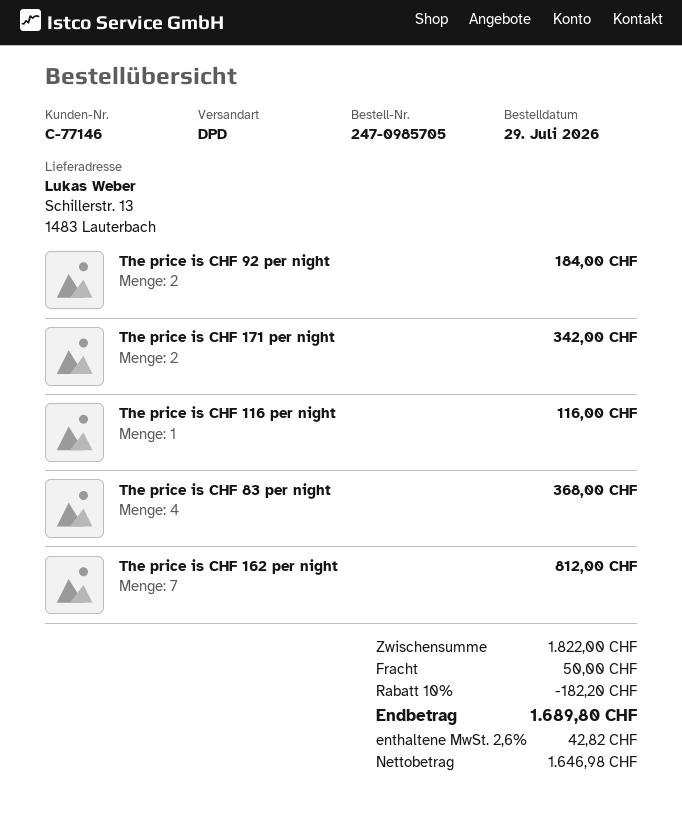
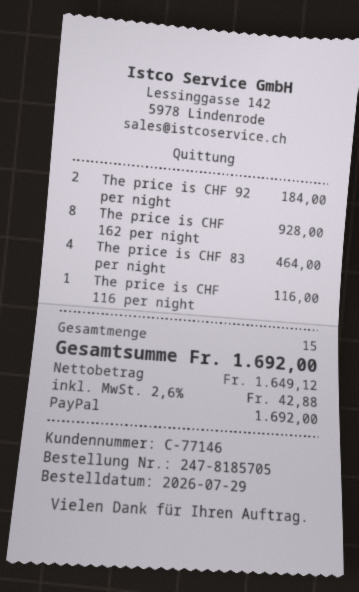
order number: 247-0985705 -> 247-8185705
The price is CHF 171 per night: 2 for 342.00 -> none
The price is CHF 83 per night: 4 for 368.00 -> 4 for 464.00
The price is CHF 162 per night: 7 for 812.00 -> 8 for 928.00
discount: 10% = 182.20 -> none
shipping: 50.00 -> none
net: 1646.98 -> 1649.12
tax: 2.6% = 42.82 -> 2.6% = 42.88
total: 1689.80 -> 1692.00

